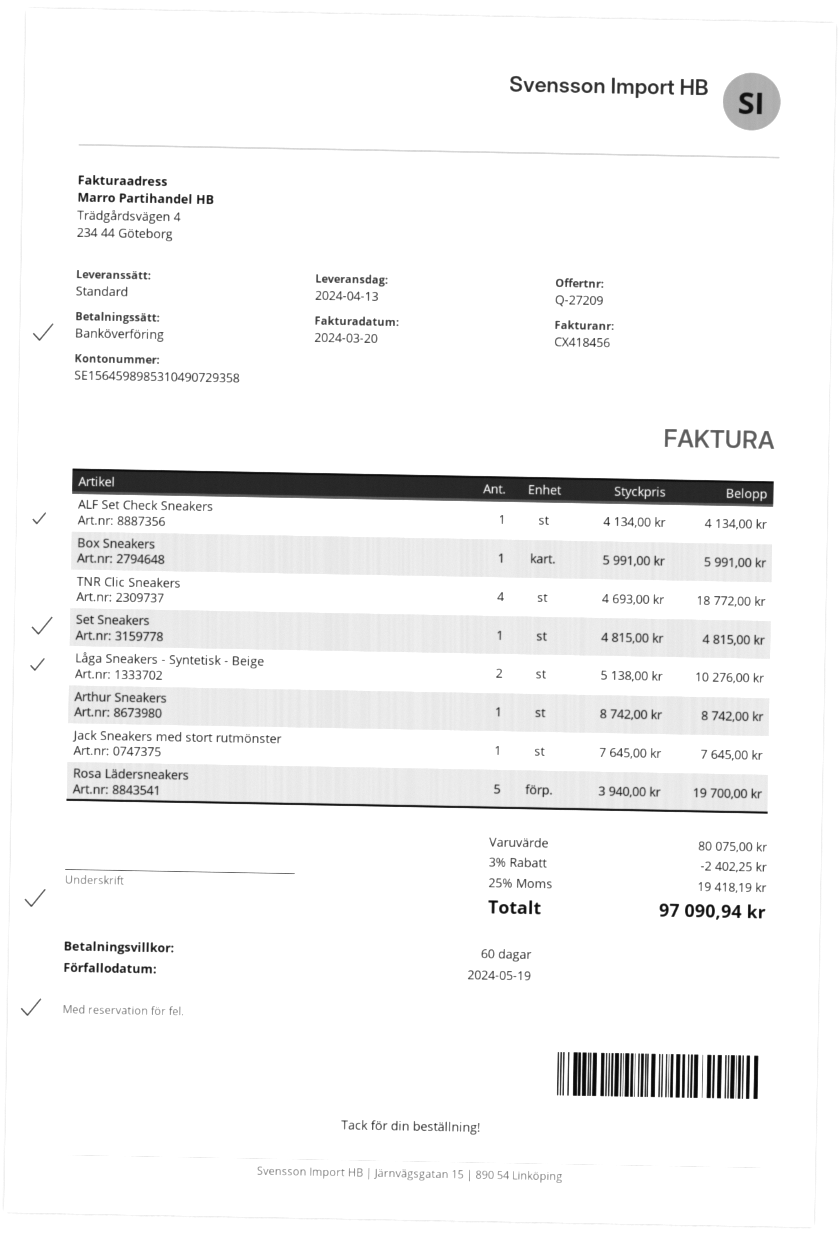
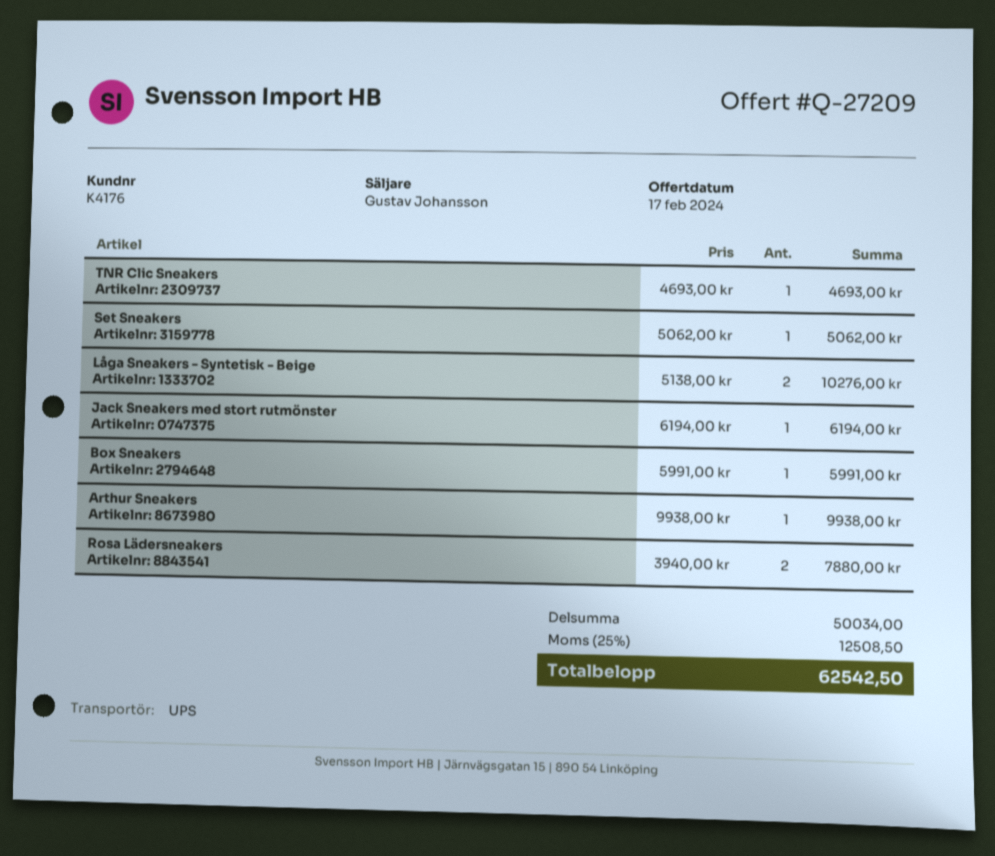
shipping method: standard -> UPS
ALF Set Check Sneakers: 1 x 4134.00 = 4134.00 -> none
TNR Clic Sneakers: 4 x 4693.00 = 18772.00 -> 1 x 4693.00 = 4693.00
Set Sneakers: 1 x 4815.00 = 4815.00 -> 1 x 5062.00 = 5062.00
Arthur Sneakers: 1 x 8742.00 = 8742.00 -> 1 x 9938.00 = 9938.00
Jack Sneakers med stort rutmönster: 1 x 7645.00 = 7645.00 -> 1 x 6194.00 = 6194.00
Rosa Lädersneakers: 5 x 3940.00 = 19700.00 -> 2 x 3940.00 = 7880.00
subtotal: 80075.00 -> 50034.00
discount: 3% = 2402.25 -> none
tax: 25% = 19418.19 -> 25% = 12508.50
total: 97090.94 -> 62542.50

